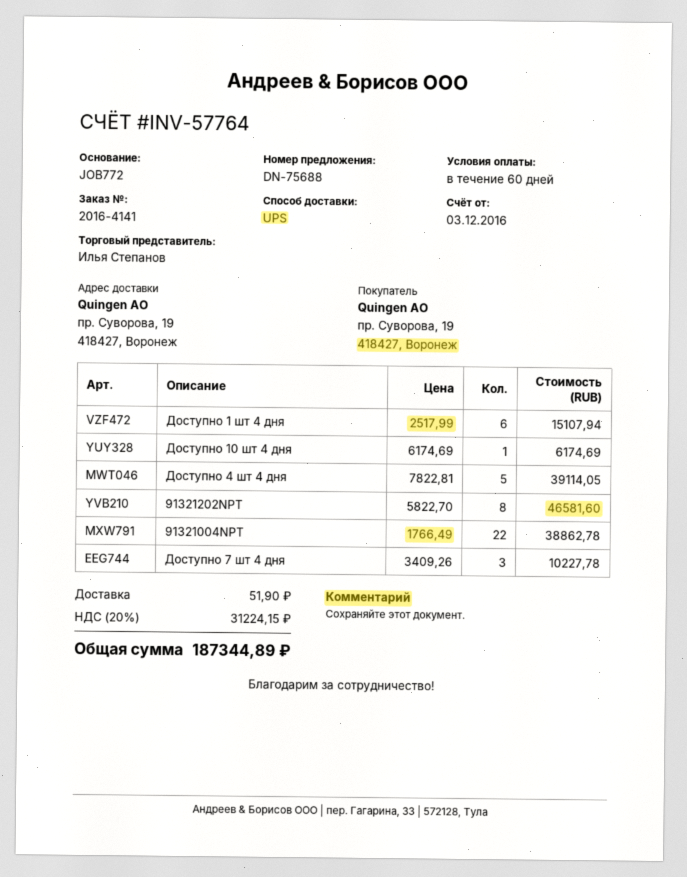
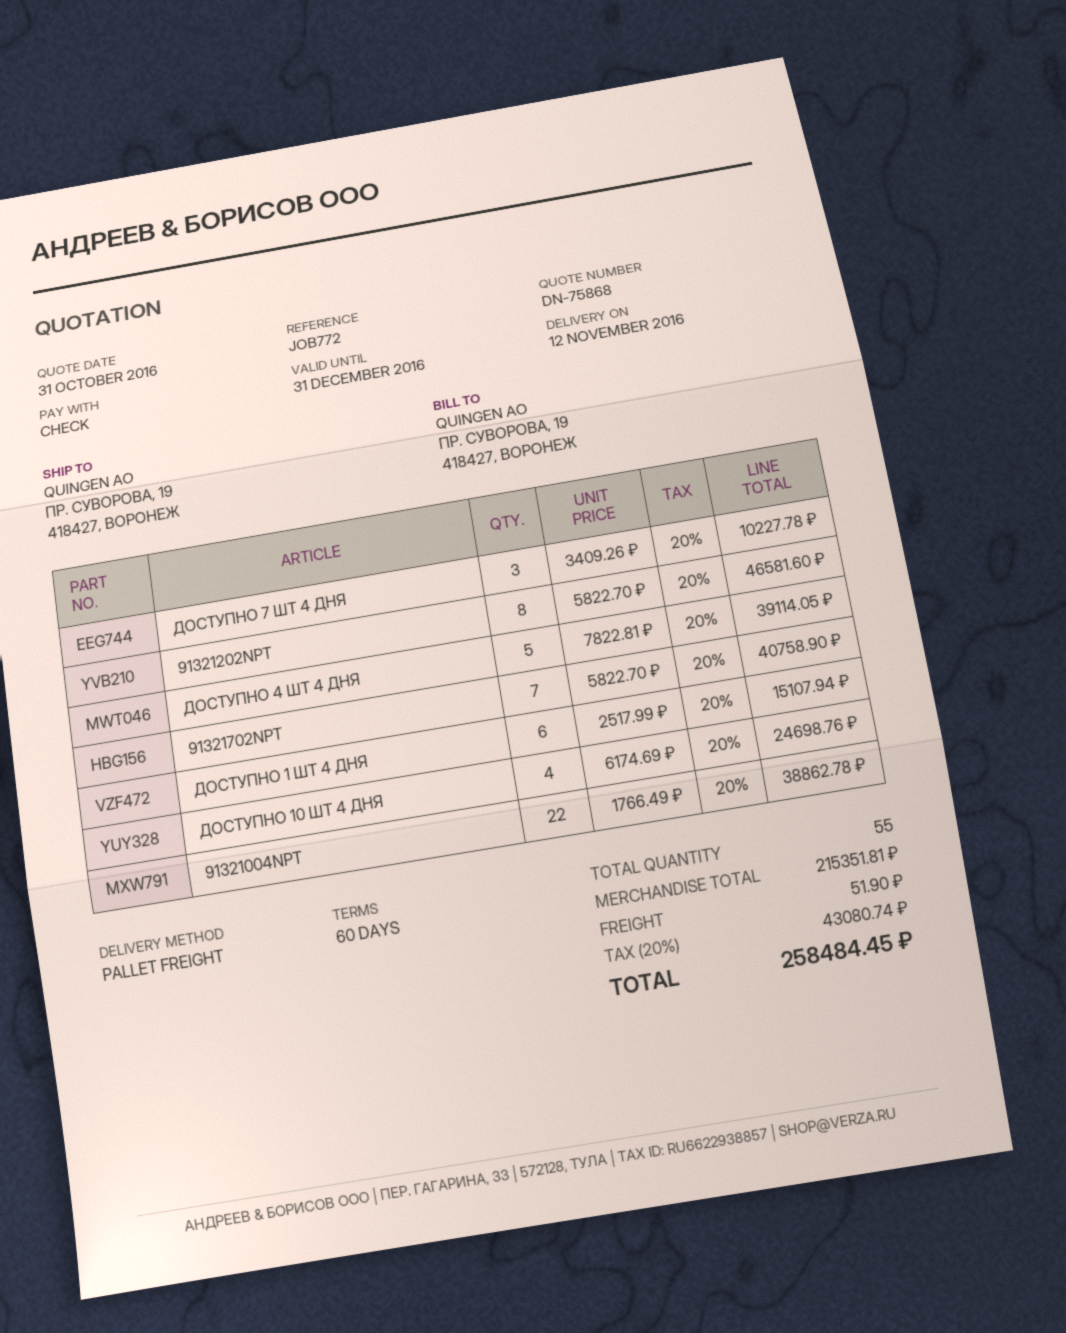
quote number: DN-75688 -> DN-75868
shipping method: UPS -> pallet freight
Доступно 10 шт 4 дня: 1 x 6174.69 = 6174.69 -> 4 x 6174.69 = 24698.76
91321702NPT: none -> 7 x 5822.70 = 40758.90
tax: 20% = 31224.15 -> 20% = 43080.74
total: 187344.89 -> 258484.45

